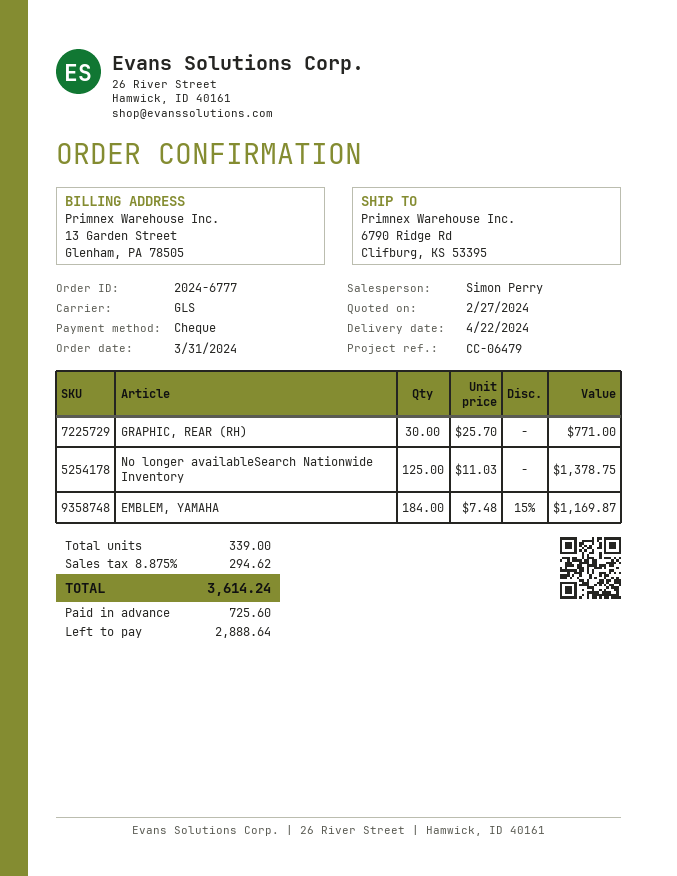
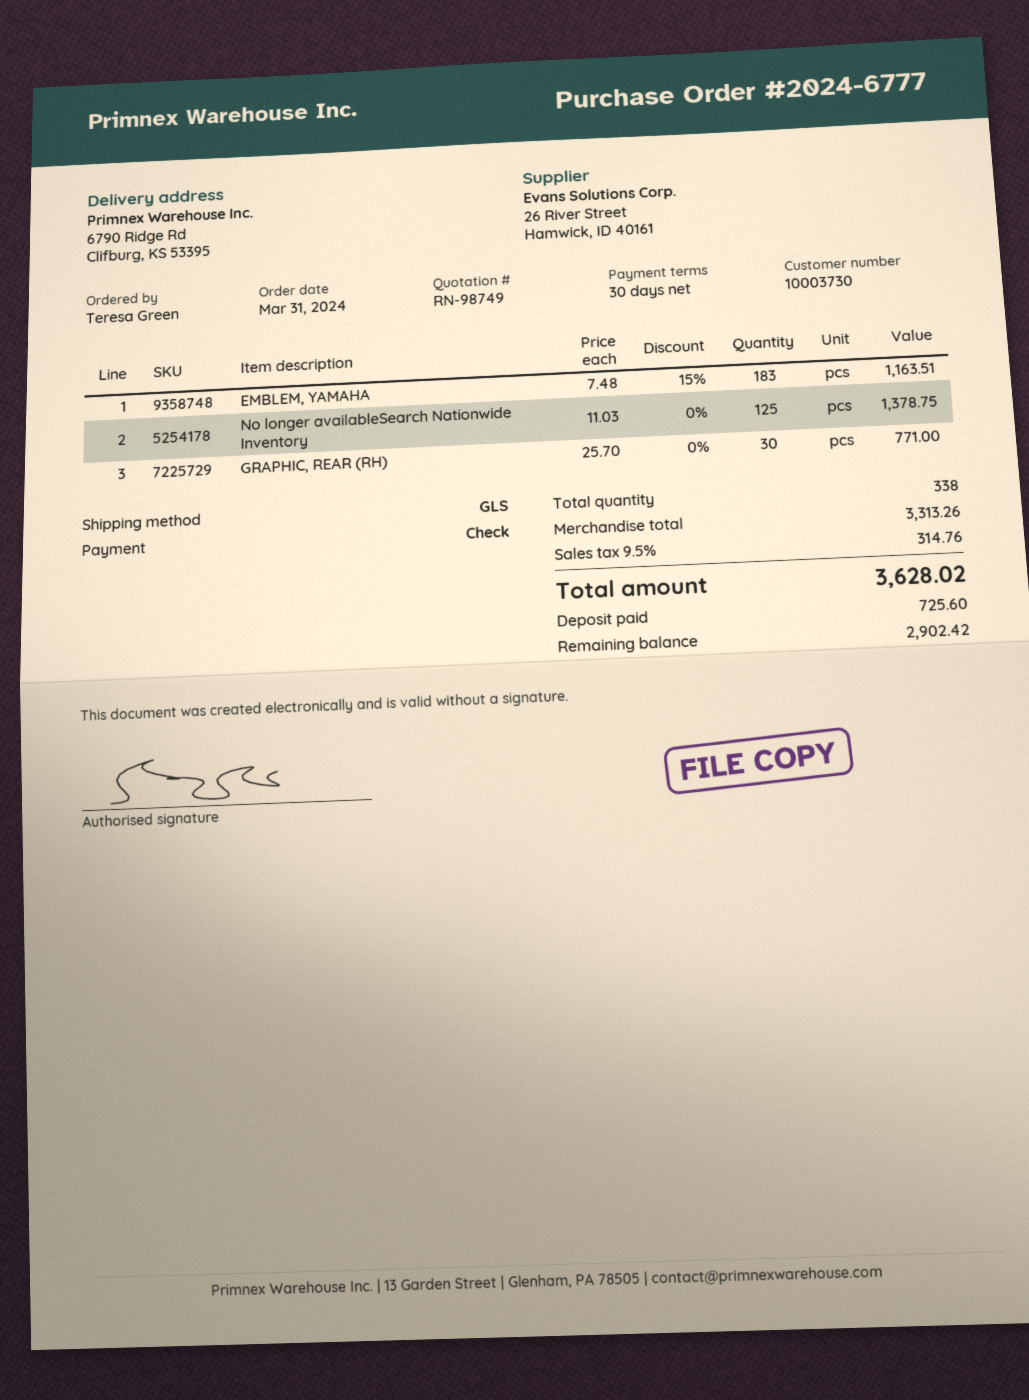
EMBLEM, YAMAHA: 184 x 7.48 - 15% = 1169.87 -> 183 x 7.48 - 15% = 1163.51
total quantity: 339 -> 338
tax: 8.875% = 294.62 -> 9.5% = 314.76
total: 3614.24 -> 3628.02
balance: 2888.64 -> 2902.42

